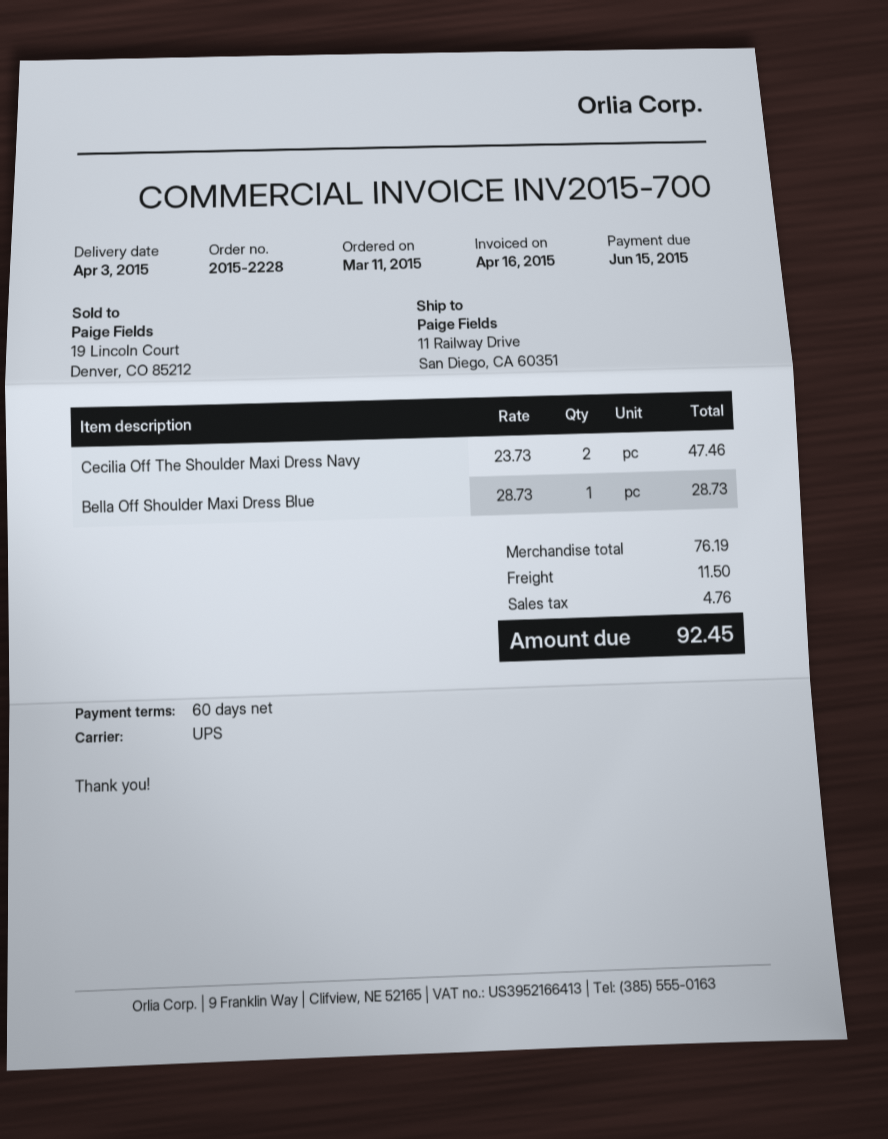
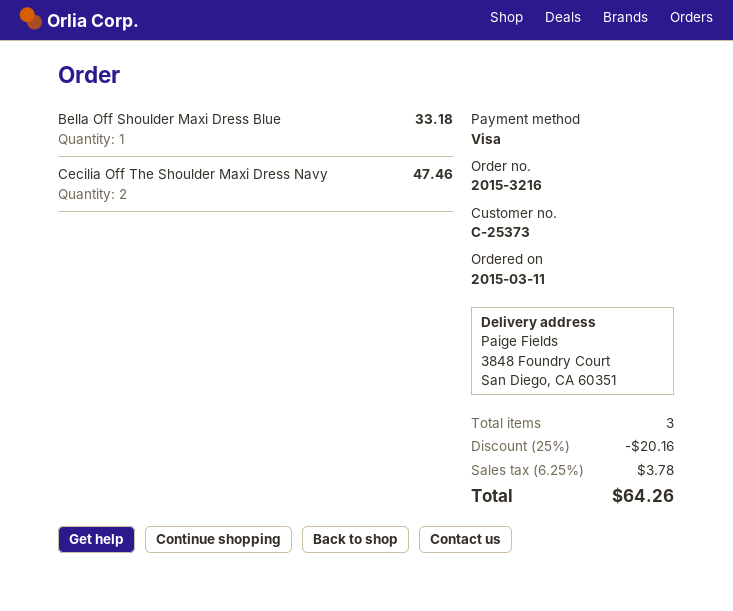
order number: 2015-2228 -> 2015-3216
ship to: 11 Railway Drive, San Diego, CA 60351 -> 3848 Foundry Court, San Diego, CA 60351
Bella Off Shoulder Maxi Dress Blue: 1 for 28.73 -> 1 for 33.18
discount: none -> 25% = 20.16
shipping: 11.50 -> none
tax: 4.76 -> 3.78
total: 92.45 -> 64.26

